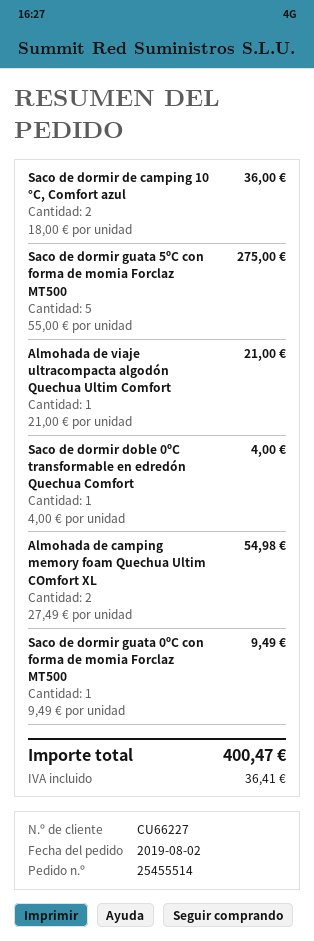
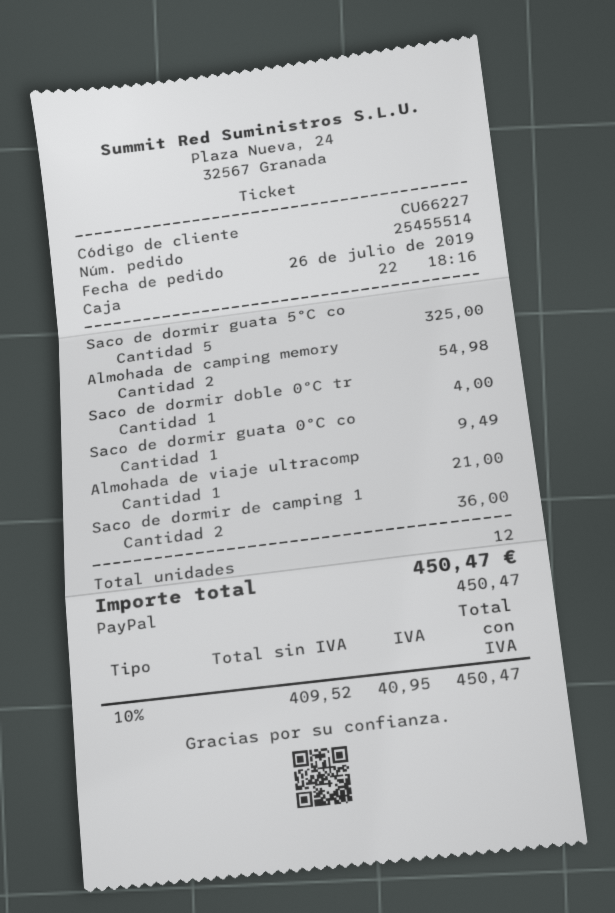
order date: 2019-08-02 -> 2019-07-26
Saco de dormir guata 5ºC con forma de momia Forclaz MT500: 5 for 275.00 -> 5 for 325.00
tax: 36.41 -> 40.95
total: 400.47 -> 450.47

